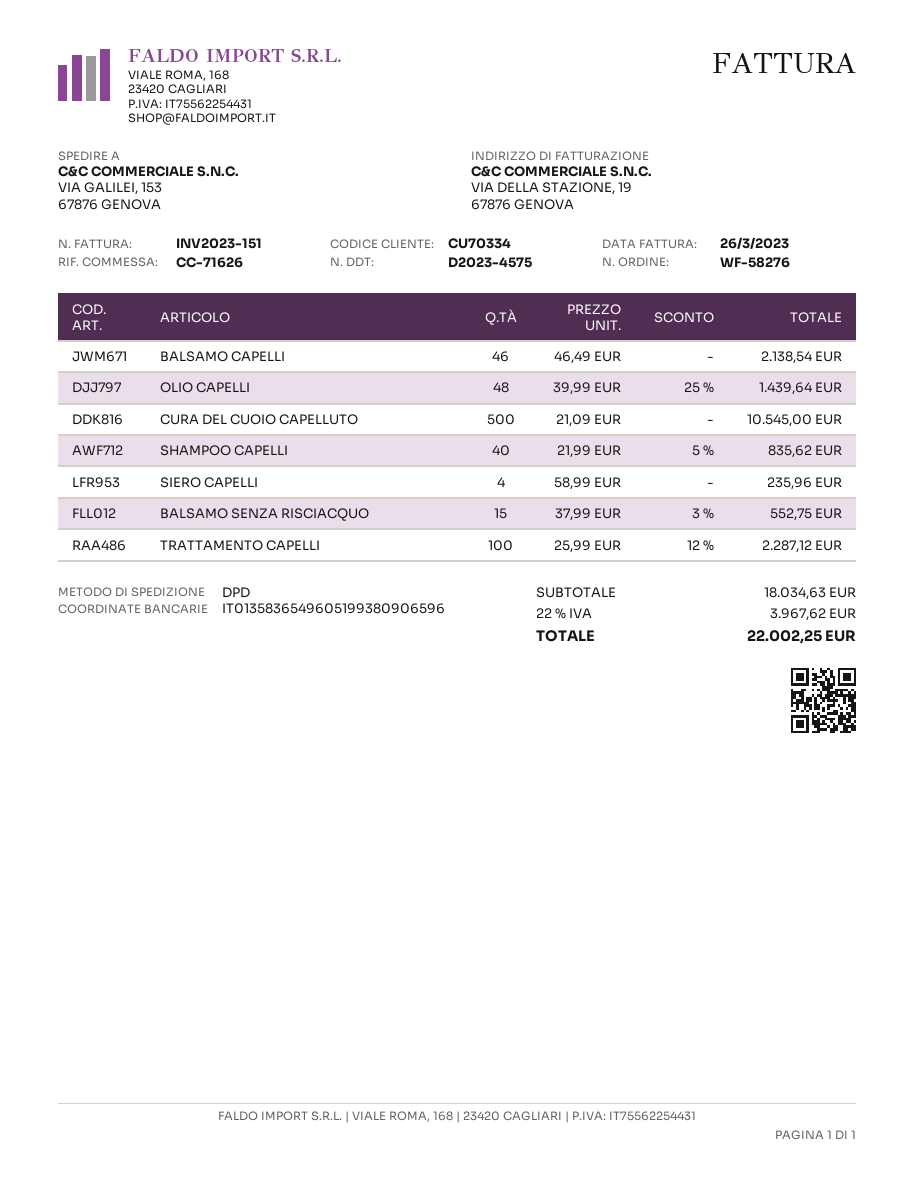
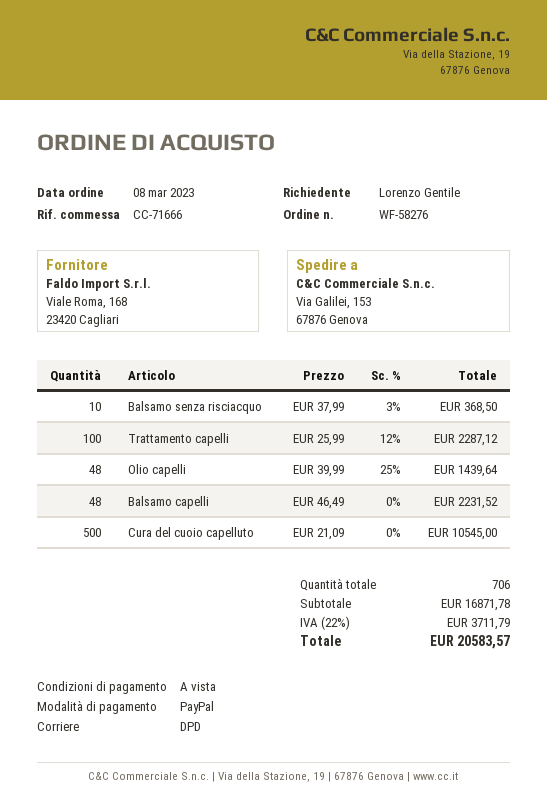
reference: CC-71626 -> CC-71666
BALSAMO CAPELLI: 46 x 46.49 = 2138.54 -> 48 x 46.49 = 2231.52
SHAMPOO CAPELLI: 40 x 21.99 - 5% = 835.62 -> none
SIERO CAPELLI: 4 x 58.99 = 235.96 -> none
BALSAMO SENZA RISCIACQUO: 15 x 37.99 - 3% = 552.75 -> 10 x 37.99 - 3% = 368.50
subtotal: 18034.63 -> 16871.78
tax: 22% = 3967.62 -> 22% = 3711.79
total: 22002.25 -> 20583.57

